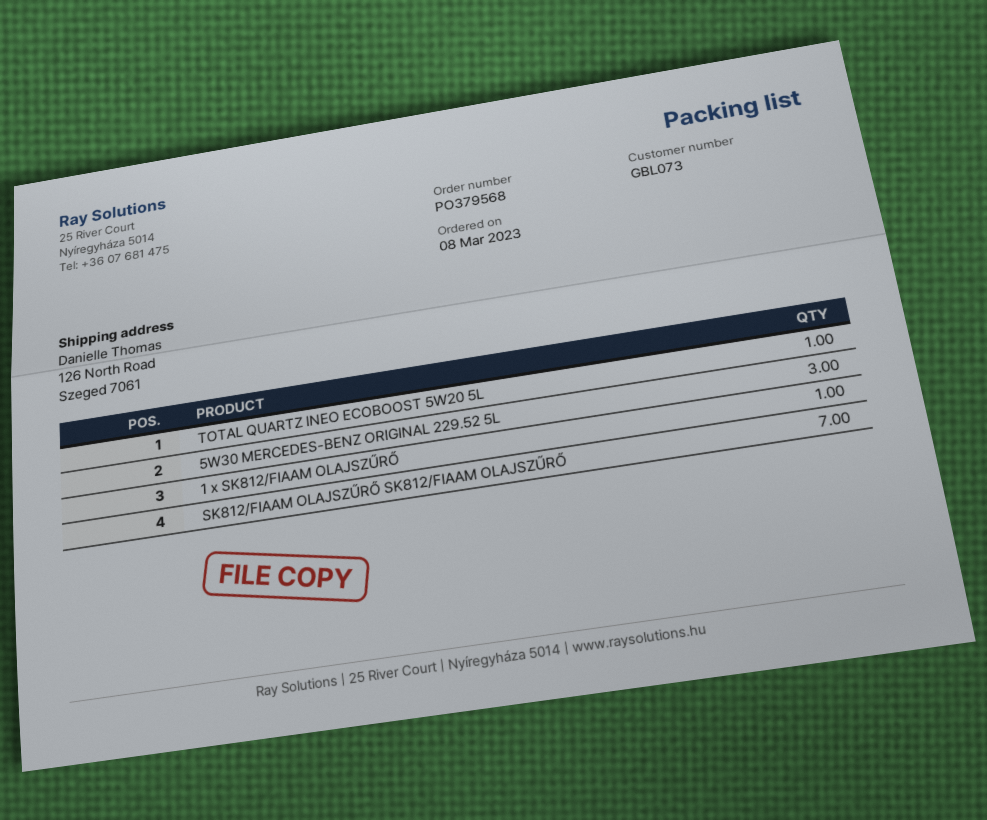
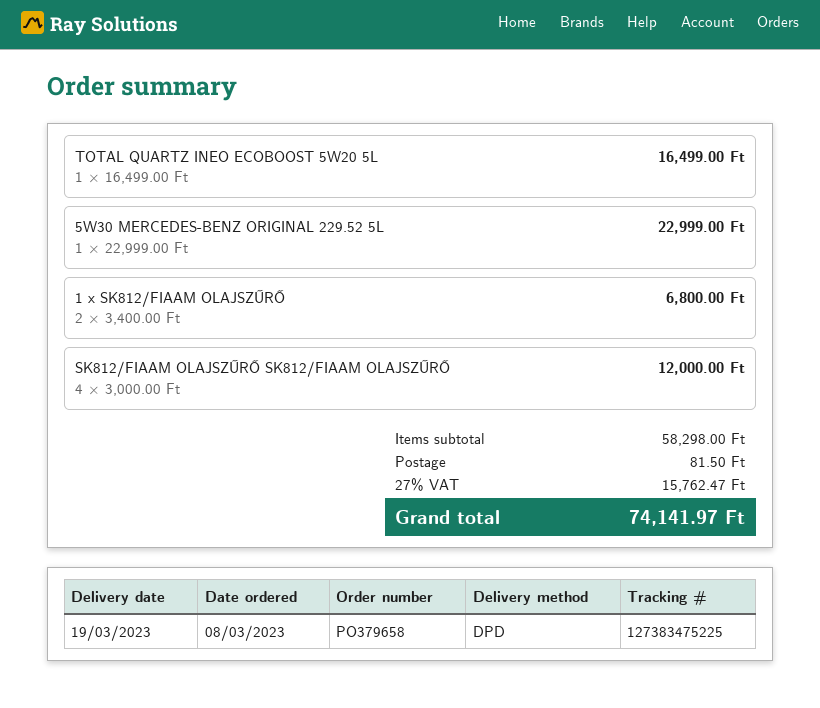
order number: PO379568 -> PO379658
5W30 MERCEDES-BENZ ORIGINAL 229.52 5L: 3 -> 1
1 x SK812/FIAAM OLAJSZŰRŐ: 1 -> 2
SK812/FIAAM OLAJSZŰRŐ SK812/FIAAM OLAJSZŰRŐ: 7 -> 4

